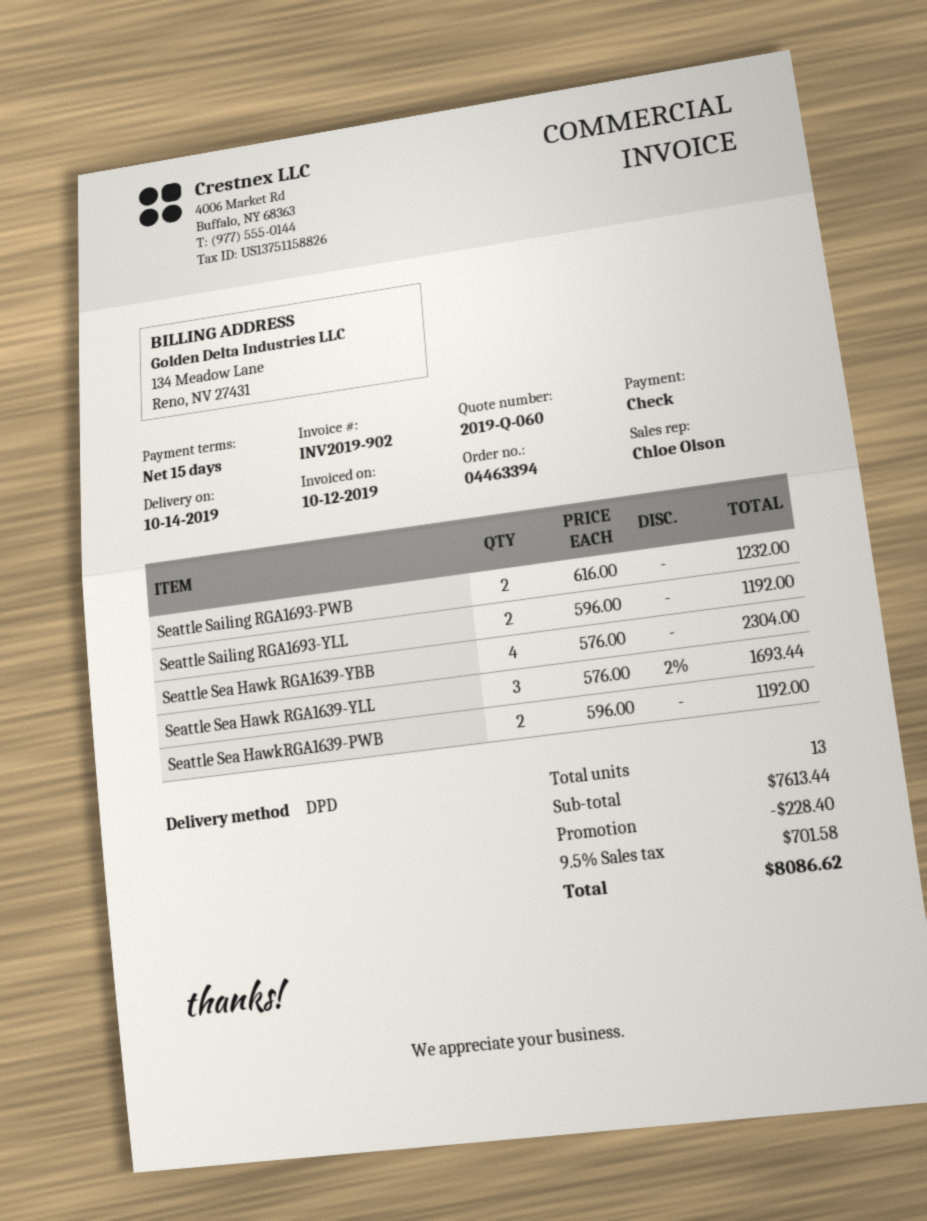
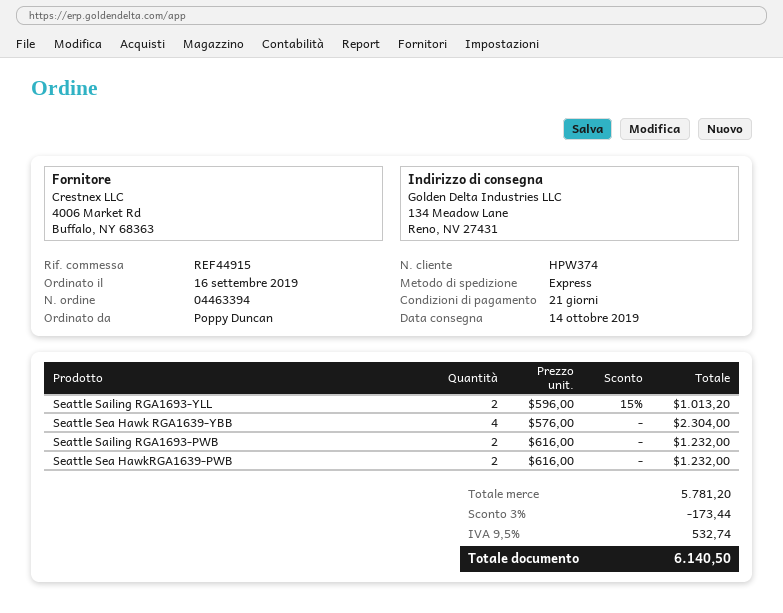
payment terms: 15 days -> 21 days
shipping method: DPD -> express
Seattle Sailing RGA1693-YLL: 2 x 596.00 = 1192.00 -> 2 x 596.00 - 15% = 1013.20
Seattle Sea Hawk RGA1639-YLL: 3 x 576.00 - 2% = 1693.44 -> none
Seattle Sea HawkRGA1639-PWB: 2 x 596.00 = 1192.00 -> 2 x 616.00 = 1232.00
subtotal: 7613.44 -> 5781.20
discount: 228.40 -> 173.44
tax: 9.5% = 701.58 -> 9.5% = 532.74
total: 8086.62 -> 6140.50

